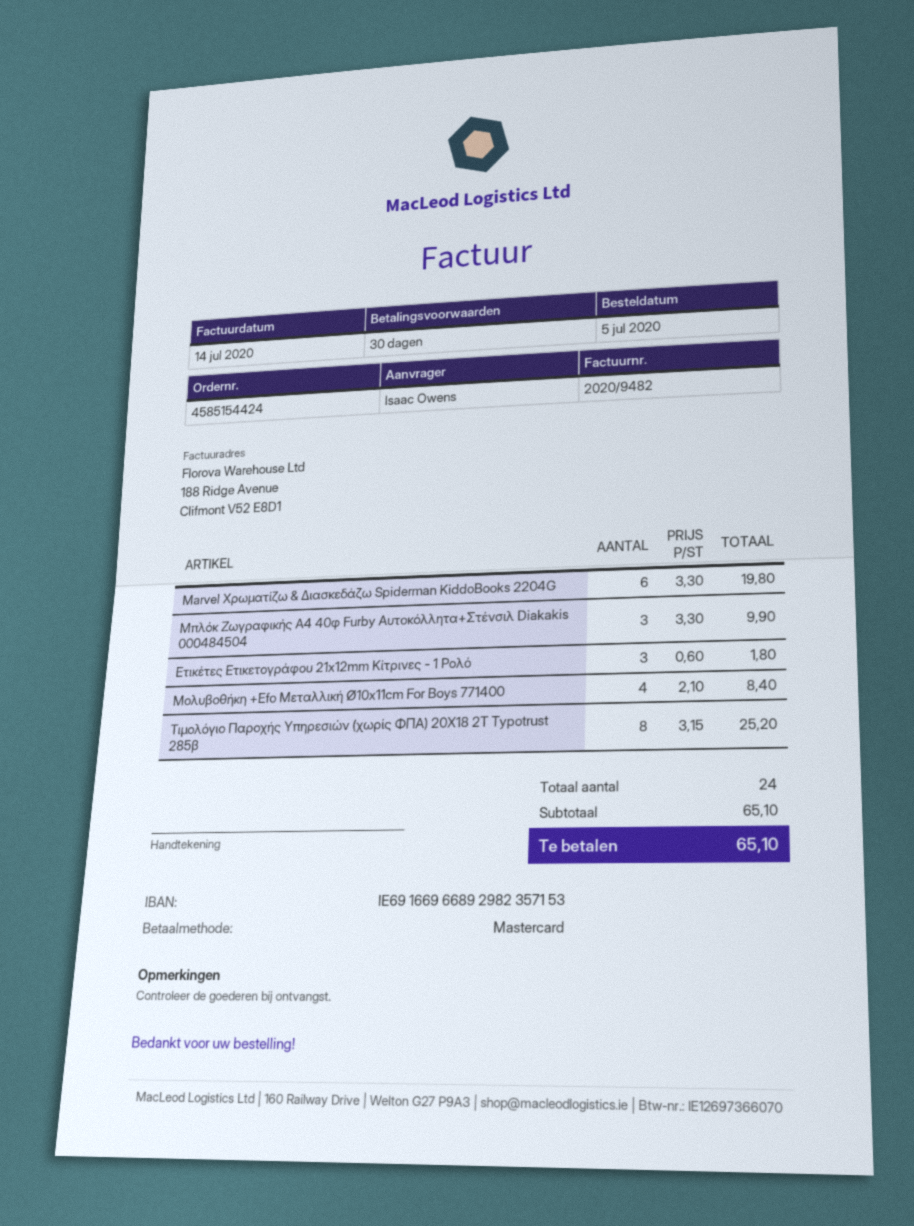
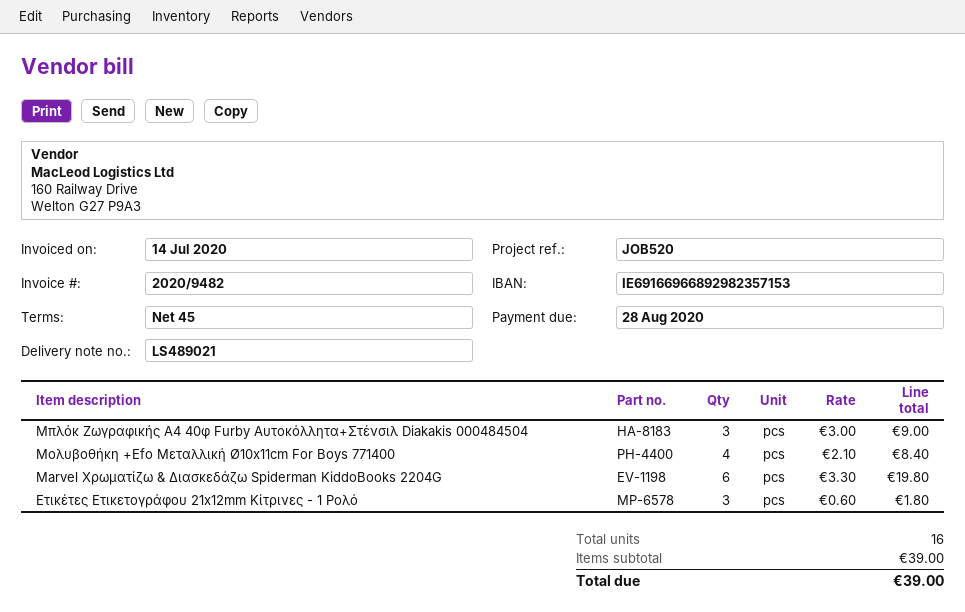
payment terms: 30 days -> 45 days
Μπλόκ Ζωγραφικής Α4 40φ Furby Αυτοκόλλητα+Στένσιλ Diakakis 000484504: 3 x 3.30 = 9.90 -> 3 x 3.00 = 9.00
Τιμολόγιο Παροχής Υπηρεσιών (χωρίς ΦΠΑ) 20Χ18 2Τ Typotrust 285β: 8 x 3.15 = 25.20 -> none
total quantity: 24 -> 16
subtotal: 65.10 -> 39.00
total: 65.10 -> 39.00

